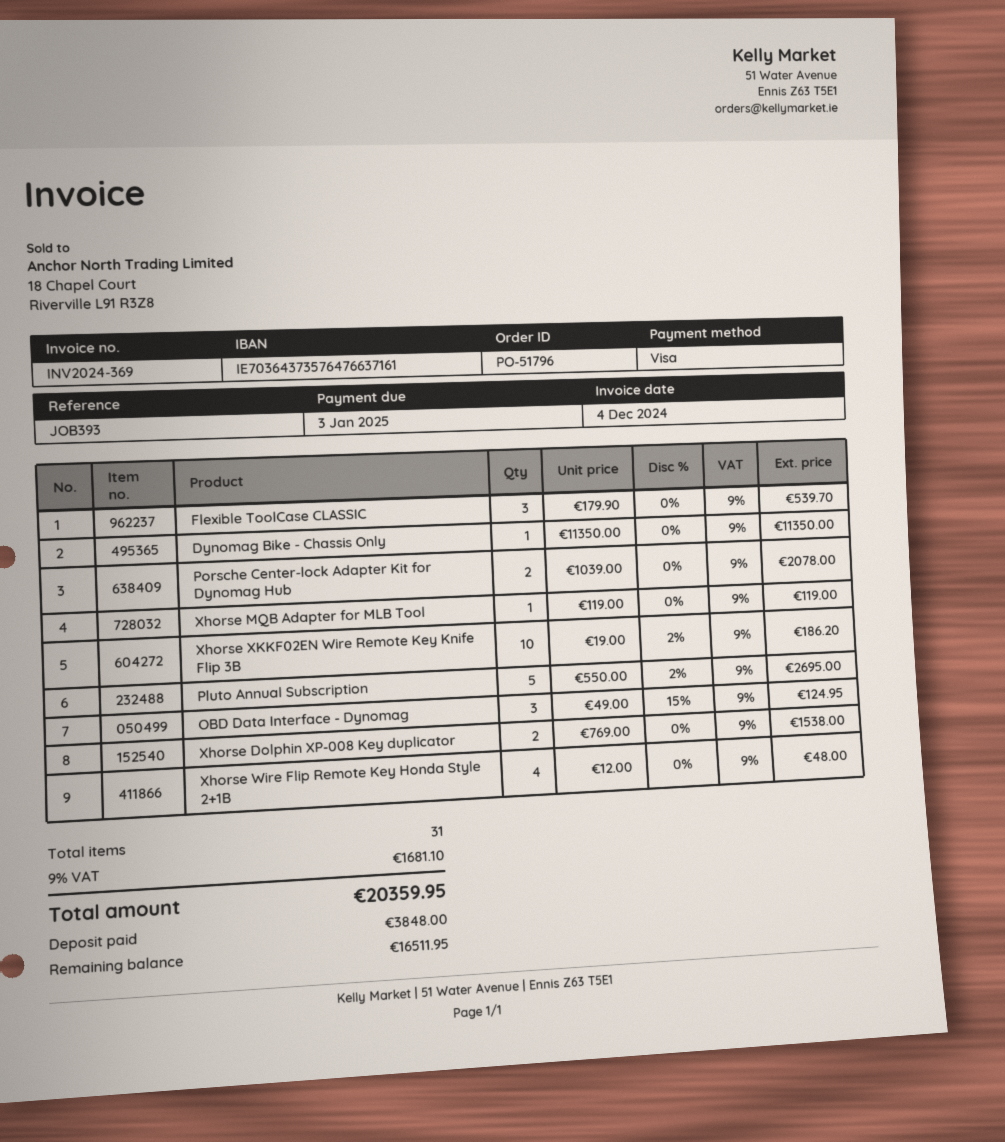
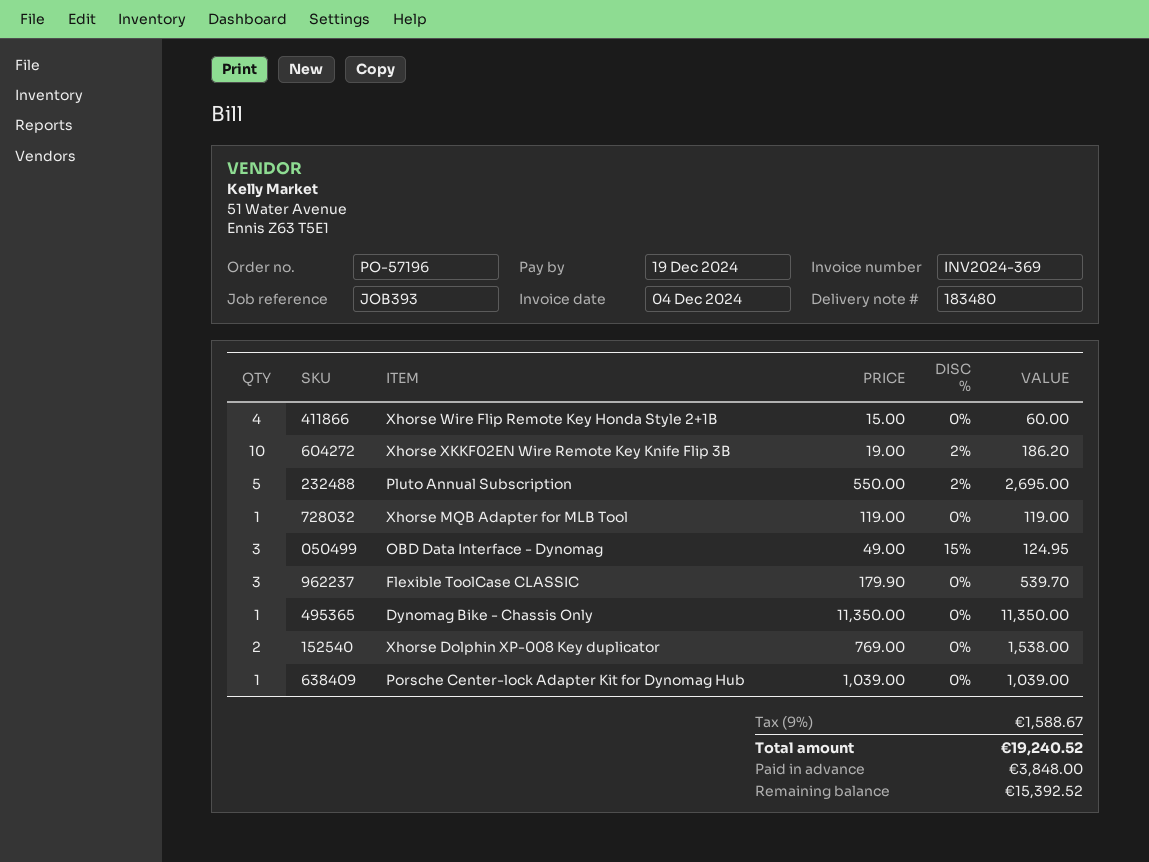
order number: PO-51796 -> PO-57196
due date: 2025-01-03 -> 2024-12-19
Porsche Center-lock Adapter Kit for Dynomag Hub: 2 x 1039.00 = 2078.00 -> 1 x 1039.00 = 1039.00
Xhorse Wire Flip Remote Key Honda Style 2+1B: 4 x 12.00 = 48.00 -> 4 x 15.00 = 60.00
tax: 9% = 1681.10 -> 9% = 1588.67
total: 20359.95 -> 19240.52
balance: 16511.95 -> 15392.52

